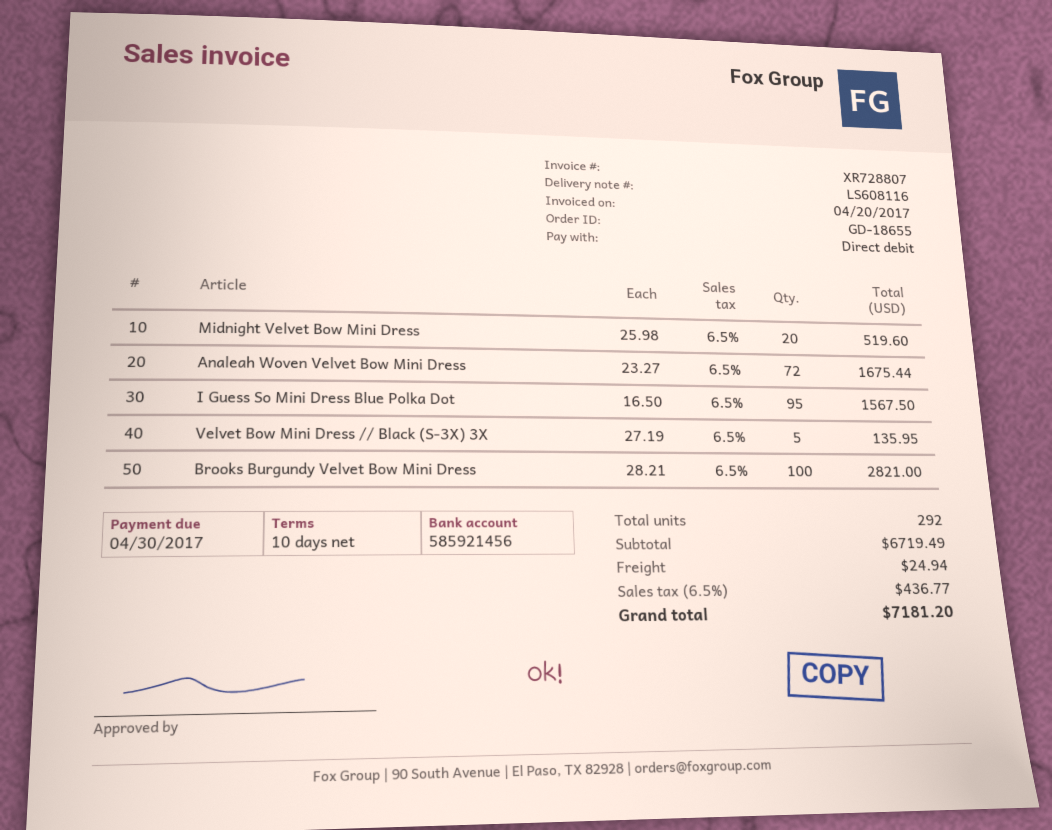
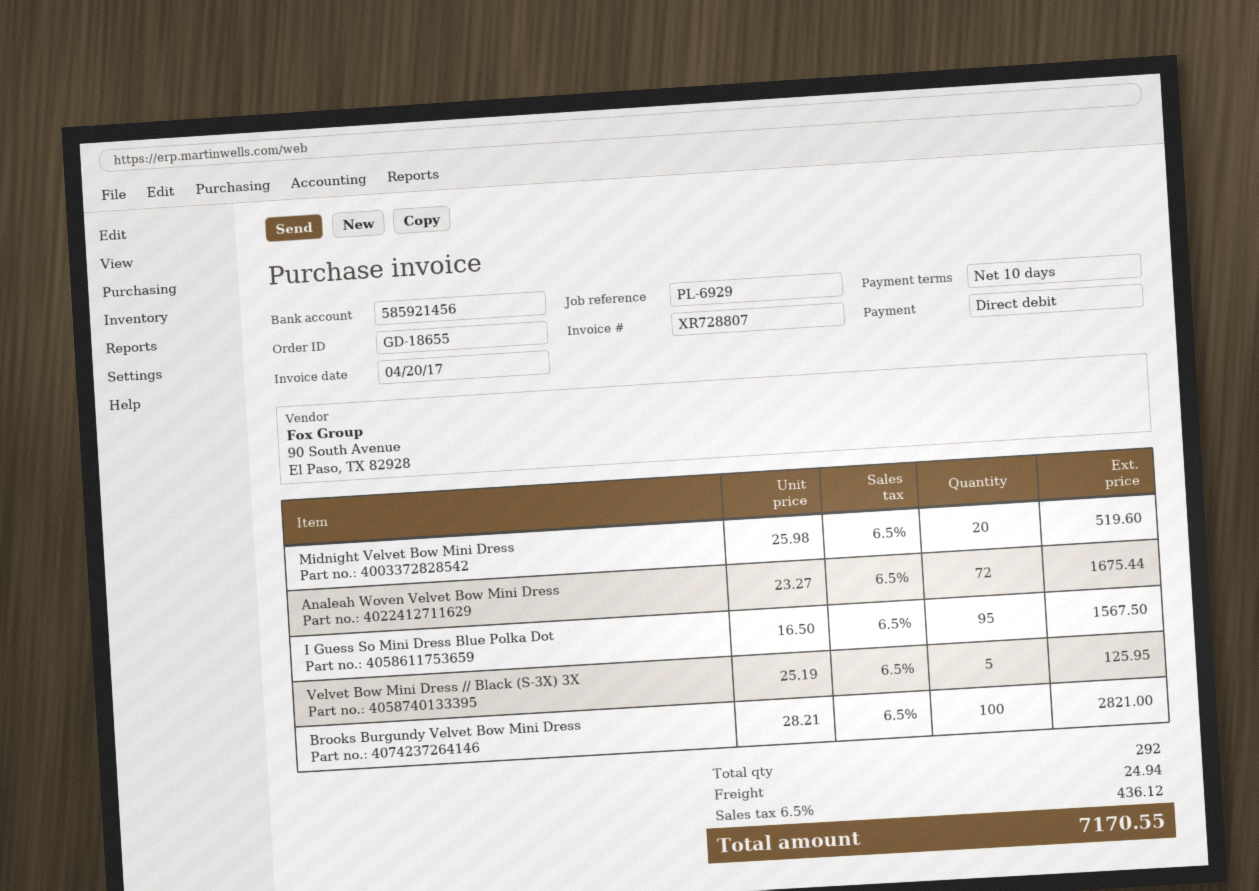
Velvet Bow Mini Dress // Black (S-3X) 3X: 5 x 27.19 = 135.95 -> 5 x 25.19 = 125.95
tax: 6.5% = 436.77 -> 6.5% = 436.12
total: 7181.20 -> 7170.55

